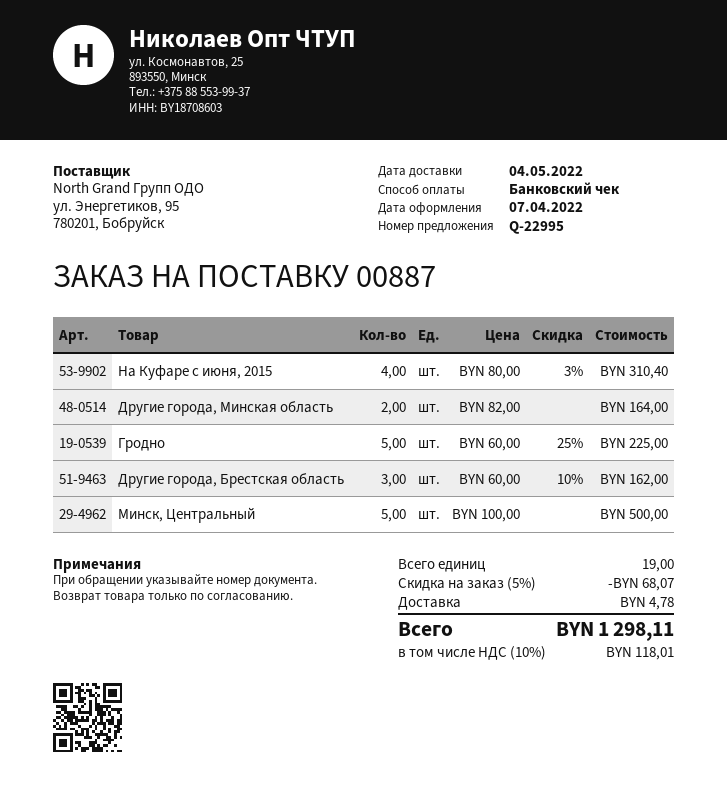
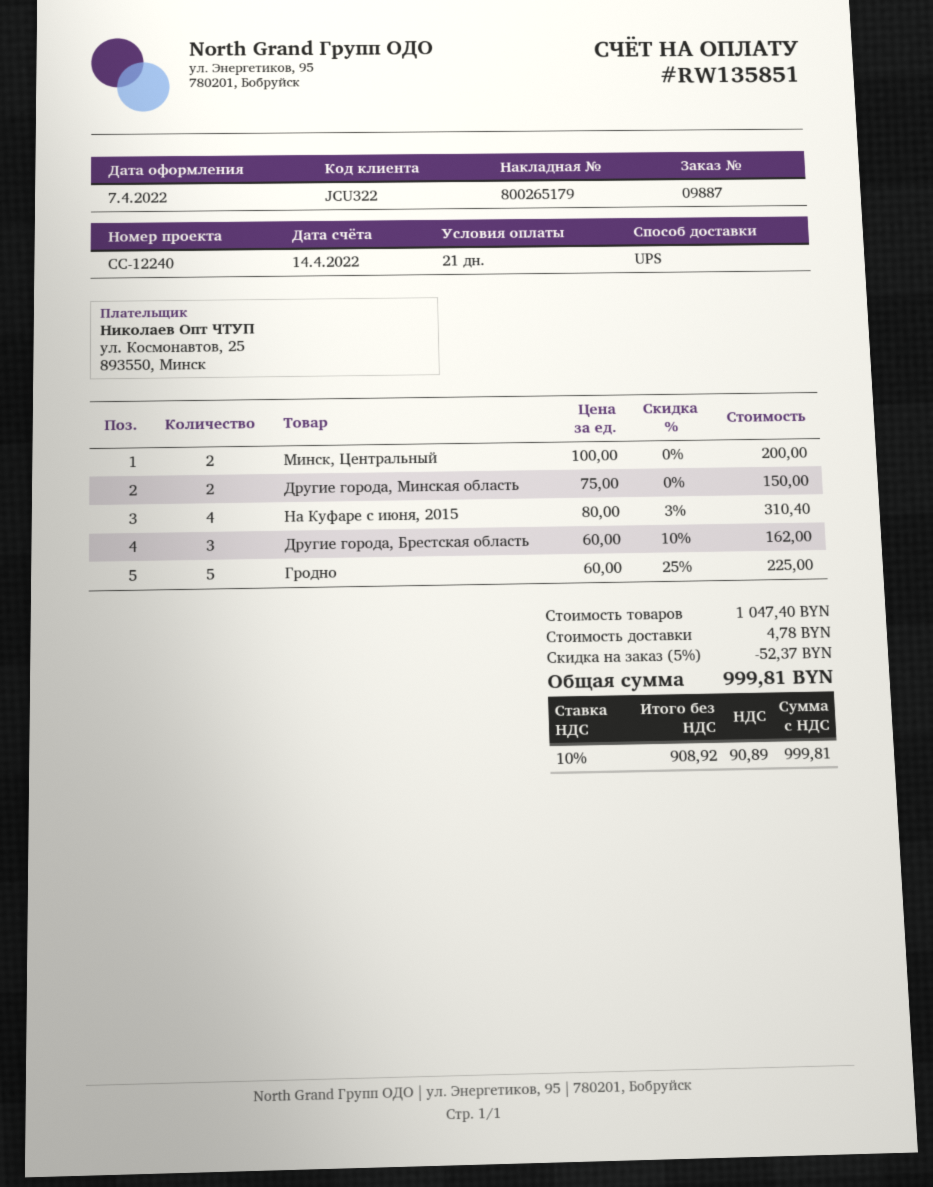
order number: 00887 -> 09887
Другие города, Минская область: 2 x 82.00 = 164.00 -> 2 x 75.00 = 150.00
Минск, Центральный: 5 x 100.00 = 500.00 -> 2 x 100.00 = 200.00
discount: 5% = 68.07 -> 5% = 52.37
tax: 10% = 118.01 -> 10% = 90.89
total: 1298.11 -> 999.81

